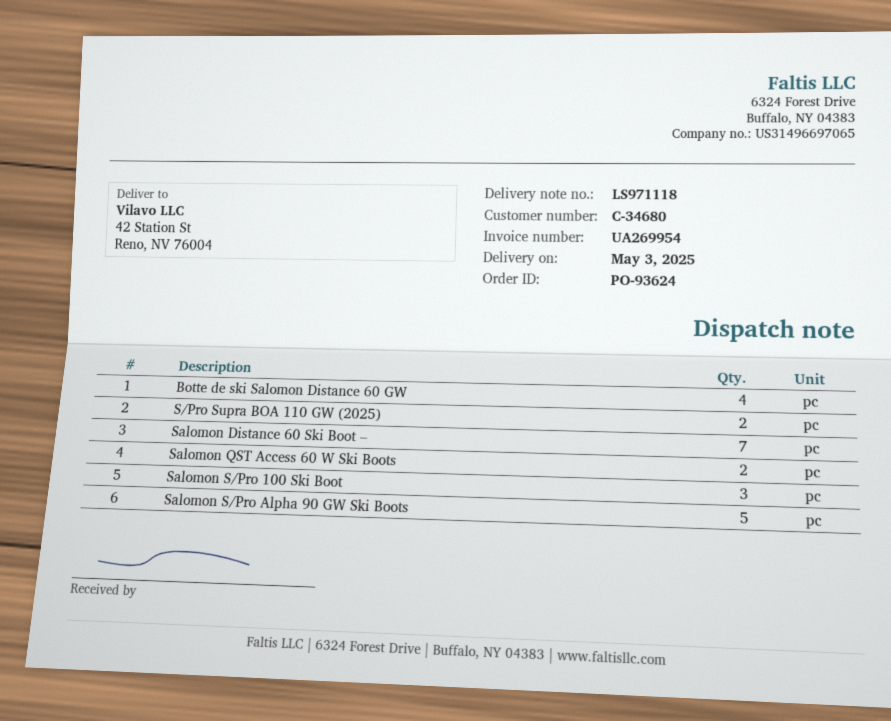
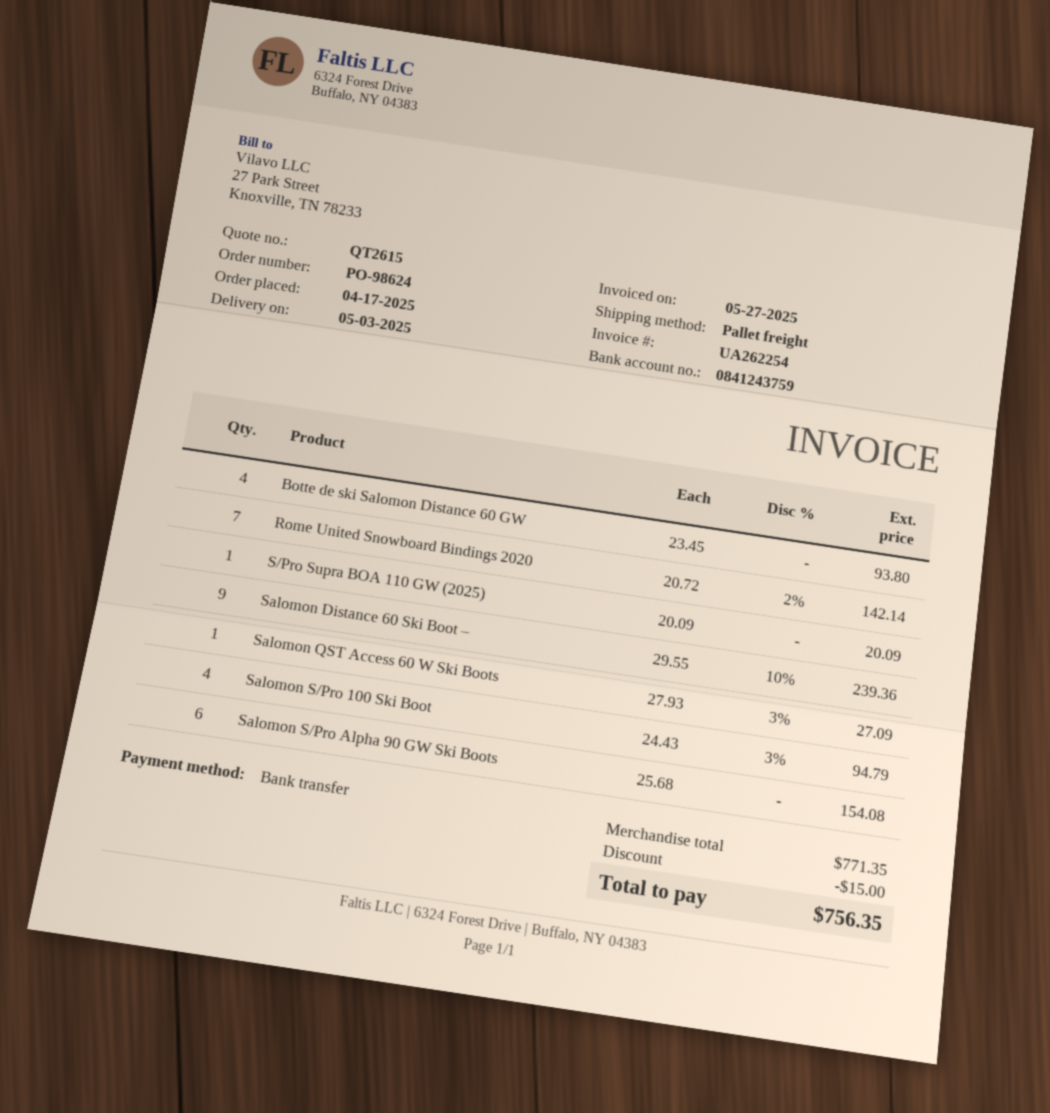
order number: PO-93624 -> PO-98624
invoice number: UA269954 -> UA262254
S/Pro Supra BOA 110 GW (2025): 2 -> 1
Salomon Distance 60 Ski Boot –: 7 -> 9
Salomon QST Access 60 W Ski Boots: 2 -> 1
Salomon S/Pro 100 Ski Boot: 3 -> 4
Salomon S/Pro Alpha 90 GW Ski Boots: 5 -> 6
Rome United Snowboard Bindings 2020: none -> 7

